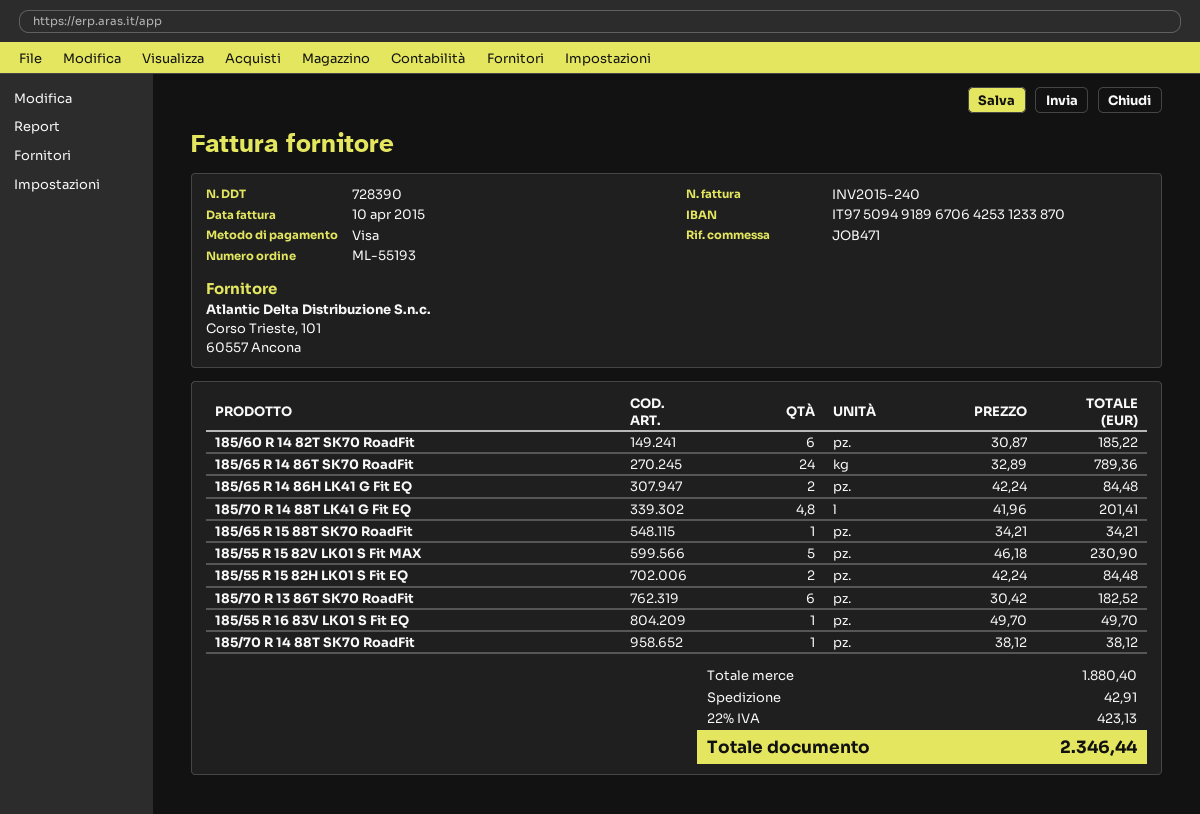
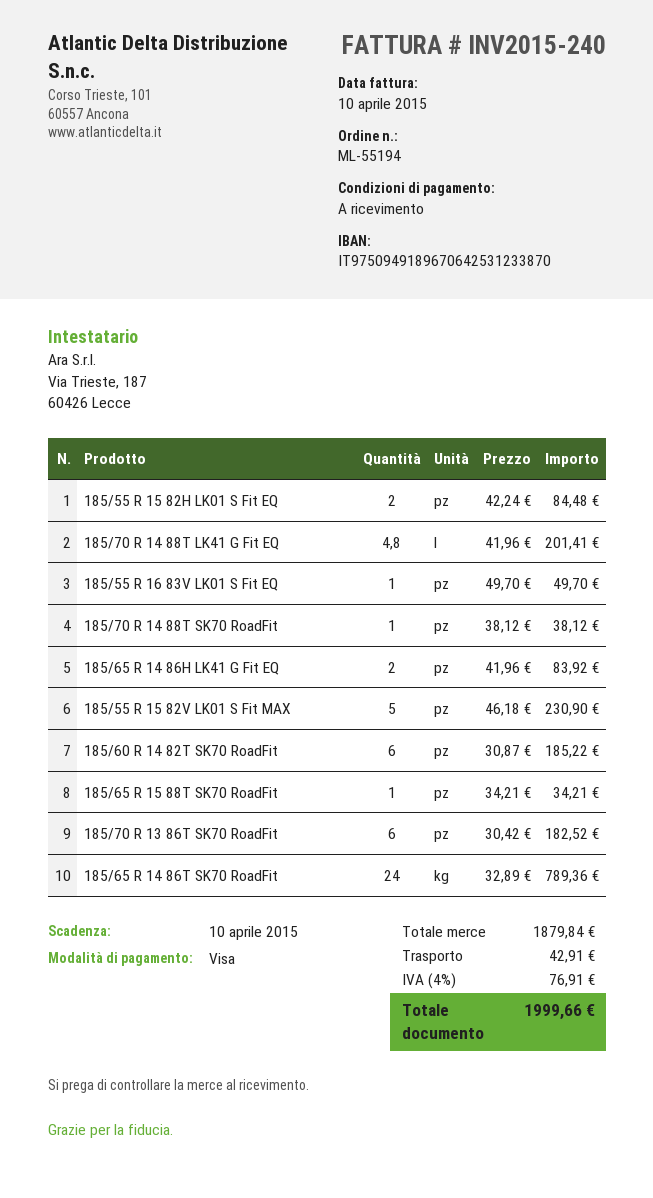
order number: ML-55193 -> ML-55194
185/65 R 14 86H LK41 G Fit EQ: 2 x 42.24 = 84.48 -> 2 x 41.96 = 83.92
subtotal: 1880.40 -> 1879.84
tax: 22% = 423.13 -> 4% = 76.91
total: 2346.44 -> 1999.66

